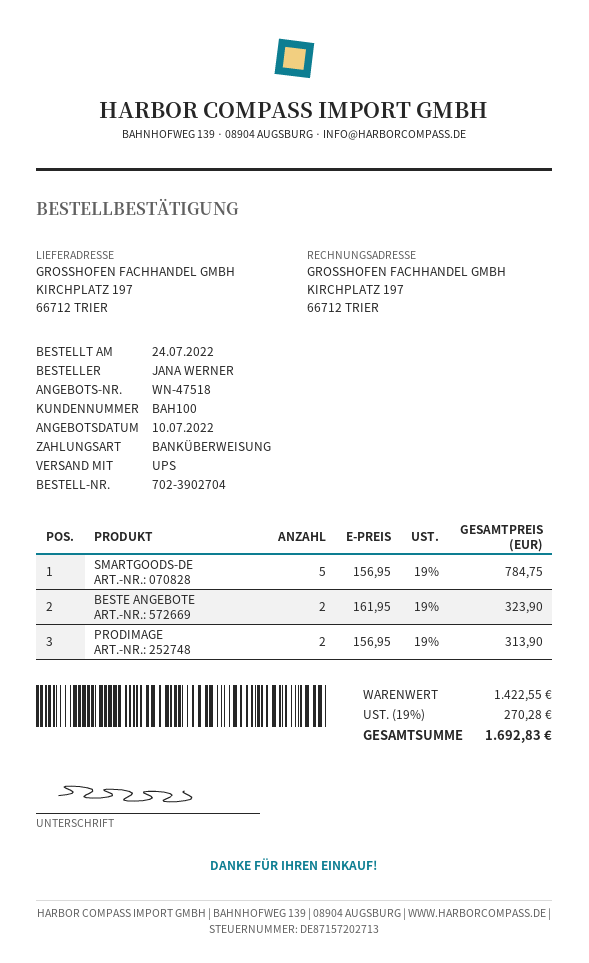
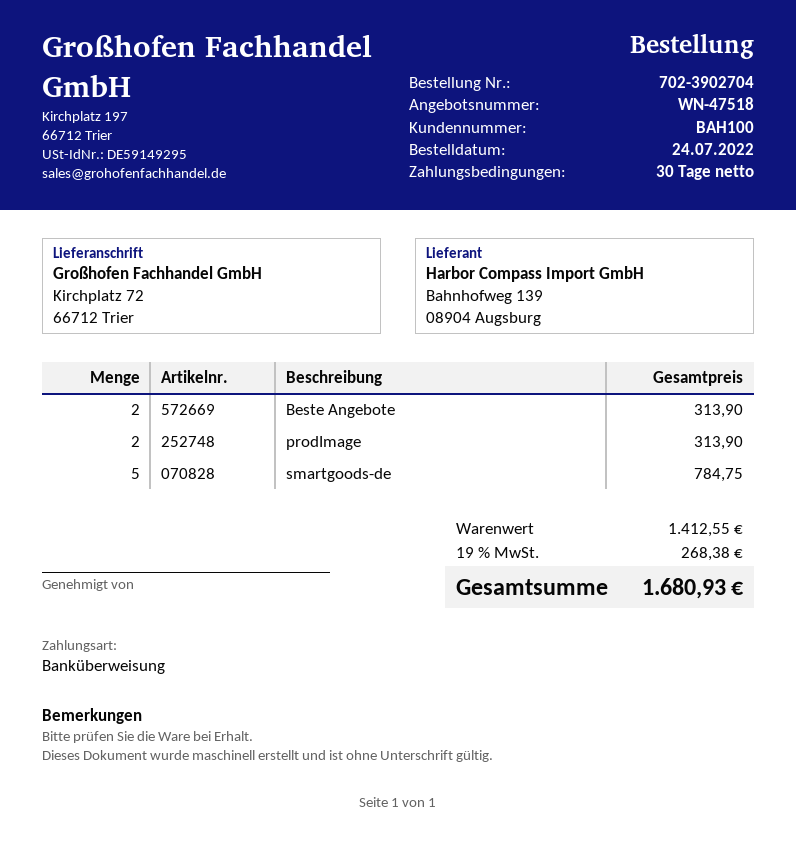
ship to: KIRCHPLATZ 197, 66712 TRIER -> Kirchplatz 72, 66712 Trier
BESTE ANGEBOTE: 2 for 323.90 -> 2 for 313.90
subtotal: 1422.55 -> 1412.55
tax: 19% = 270.28 -> 19% = 268.38
total: 1692.83 -> 1680.93

